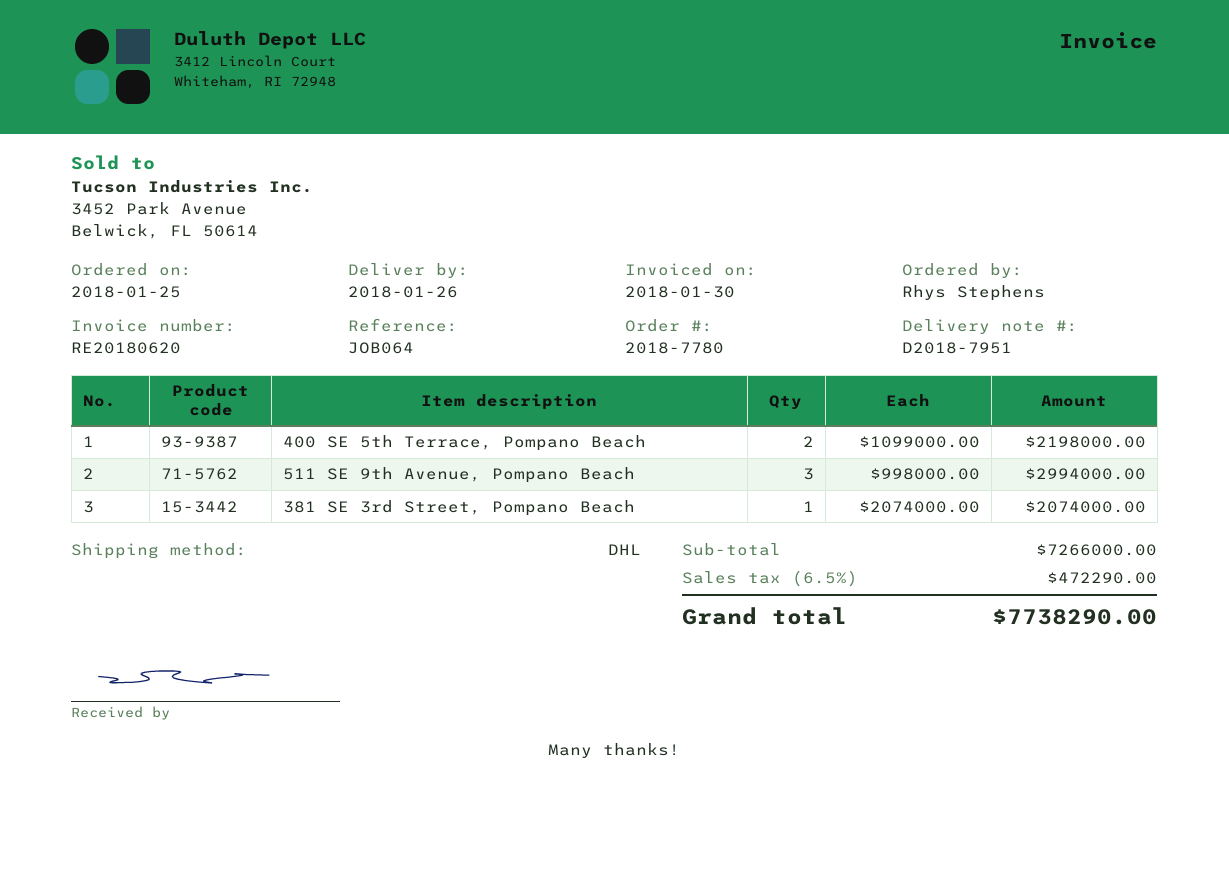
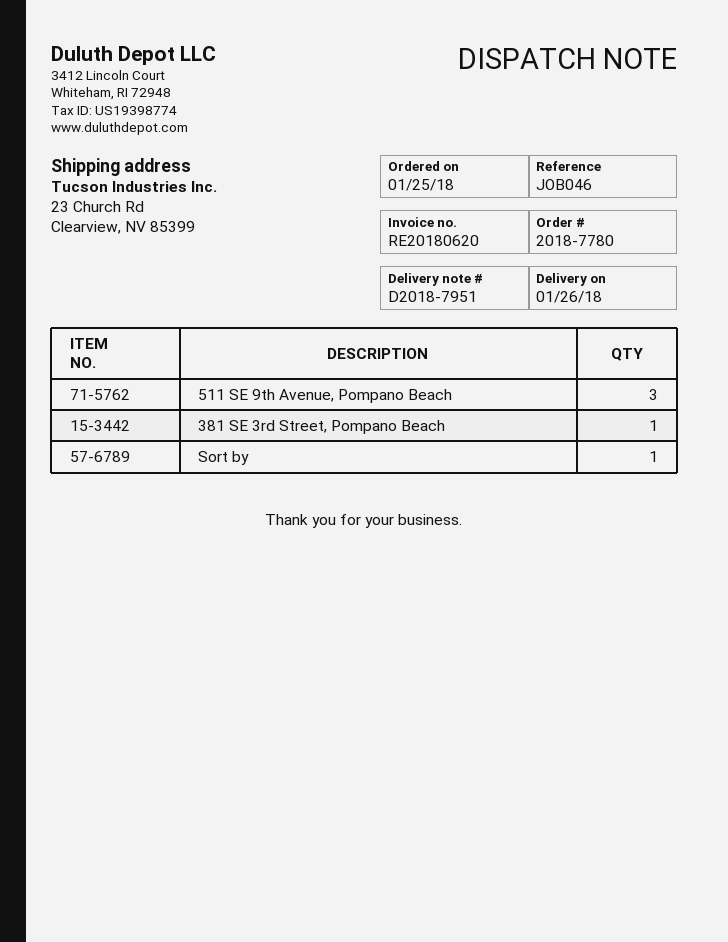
reference: JOB064 -> JOB046
400 SE 5th Terrace, Pompano Beach: 2 -> none
Sort by: none -> 1

